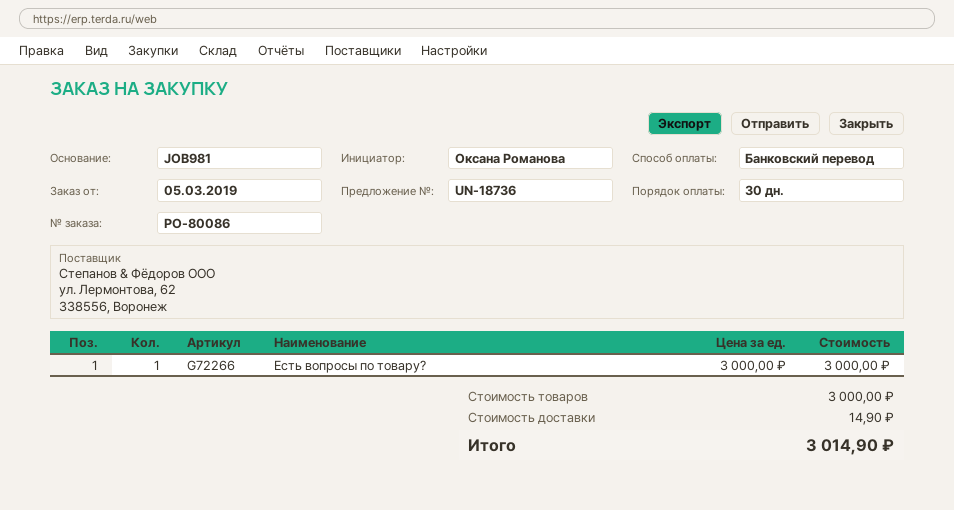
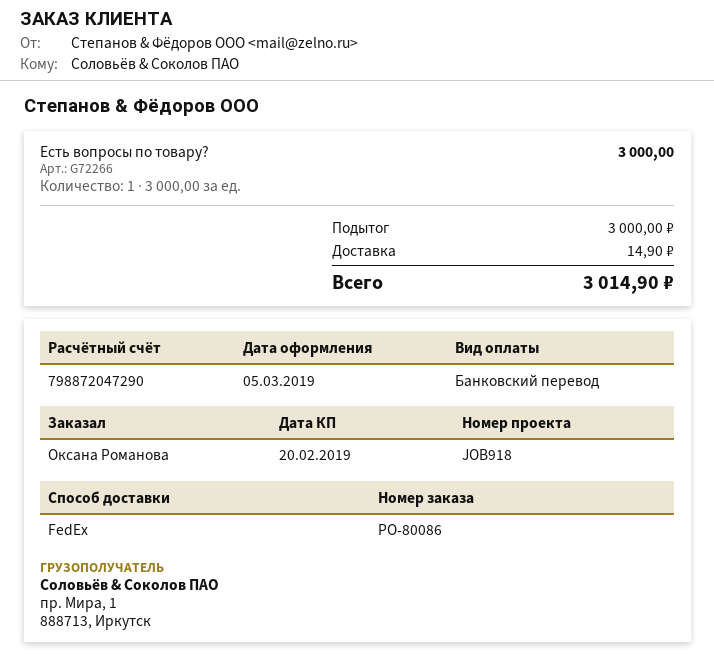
reference: JOB981 -> JOB918

